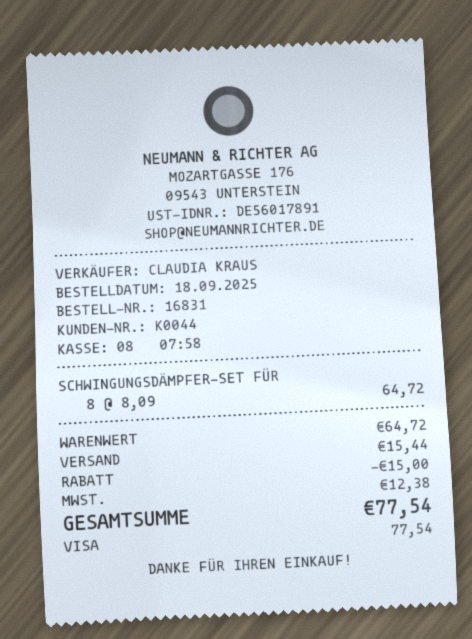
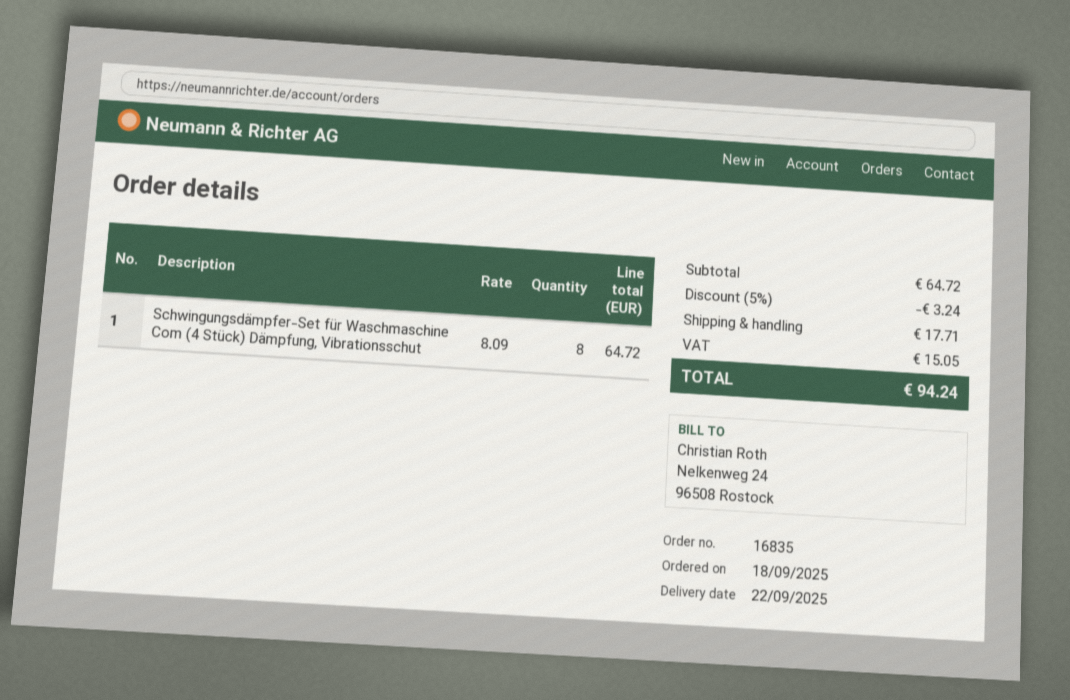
order number: 16831 -> 16835
discount: 15.00 -> 3.24
shipping: 15.44 -> 17.71
tax: 12.38 -> 15.05
total: 77.54 -> 94.24

